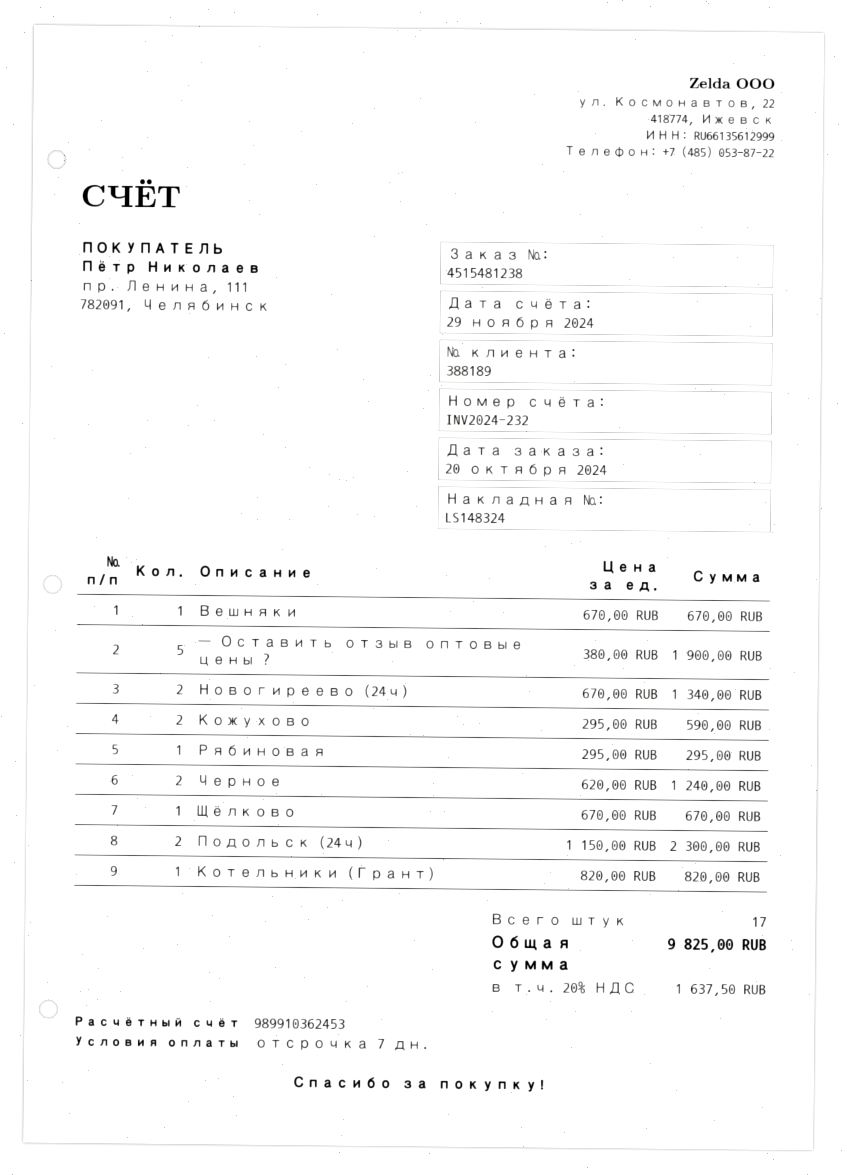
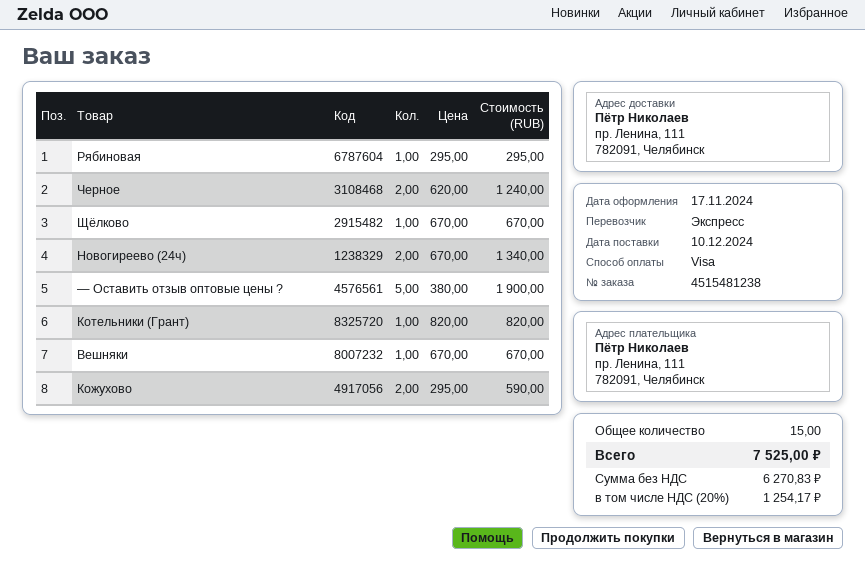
order date: 2024-10-20 -> 2024-11-17
Подольск (24ч): 2 x 1150.00 = 2300.00 -> none
total quantity: 17 -> 15
tax: 20% = 1637.50 -> 20% = 1254.17
total: 9825.00 -> 7525.00

